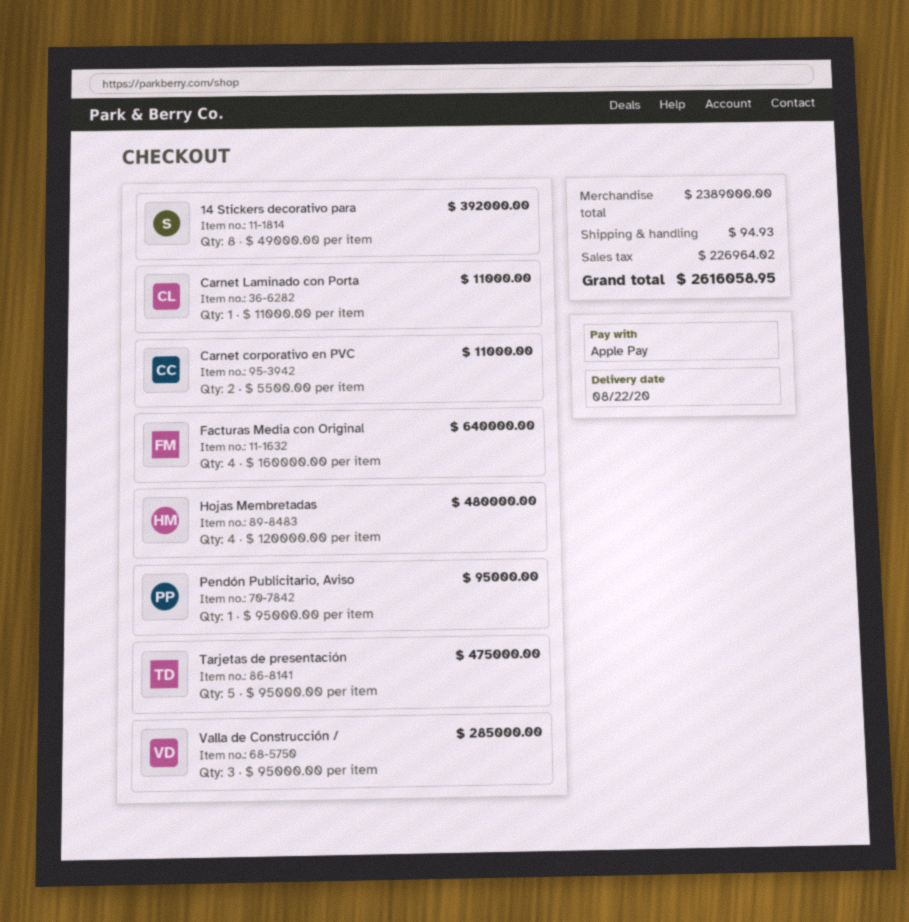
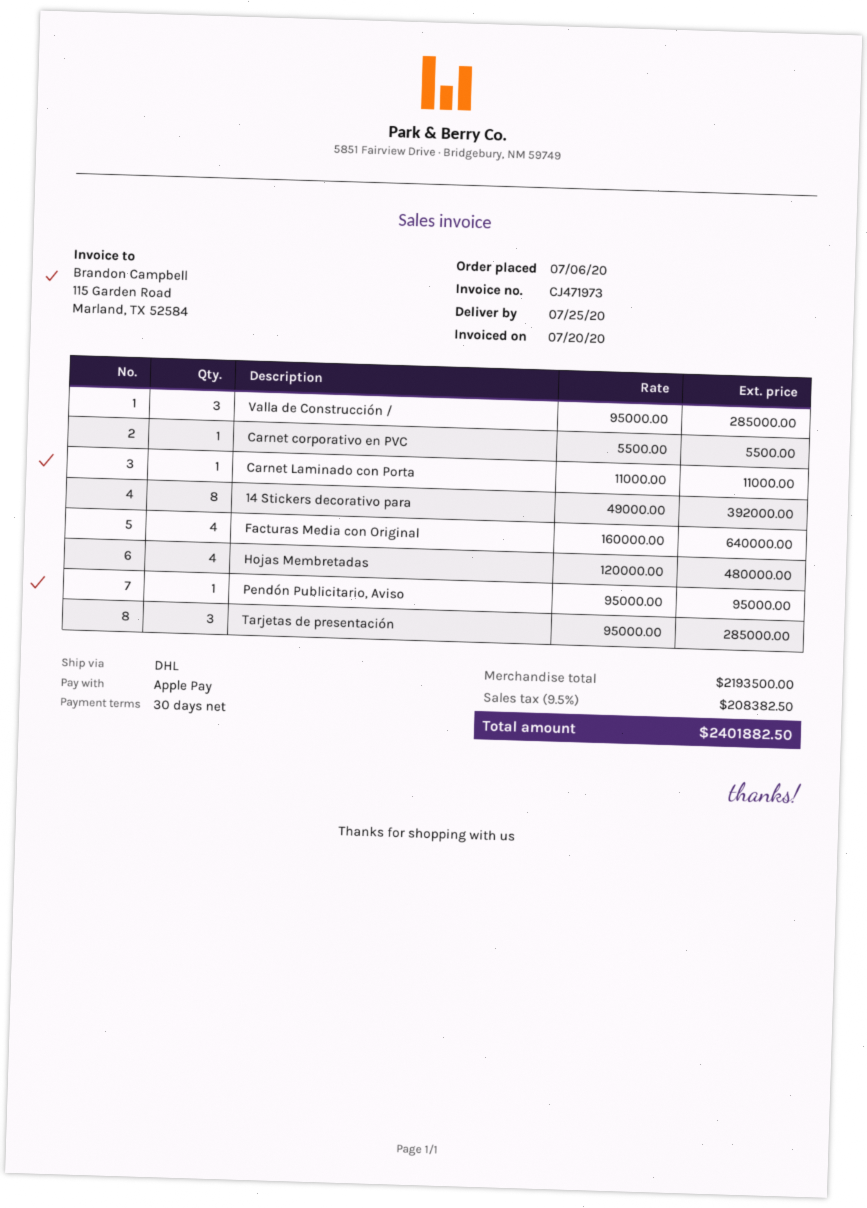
delivery date: 2020-08-22 -> 2020-07-25
Carnet corporativo en PVC: 2 x 5500.00 = 11000.00 -> 1 x 5500.00 = 5500.00
Tarjetas de presentación: 5 x 95000.00 = 475000.00 -> 3 x 95000.00 = 285000.00
subtotal: 2389000.00 -> 2193500.00
shipping: 94.93 -> none
tax: 226964.02 -> 208382.50
total: 2616058.95 -> 2401882.50

